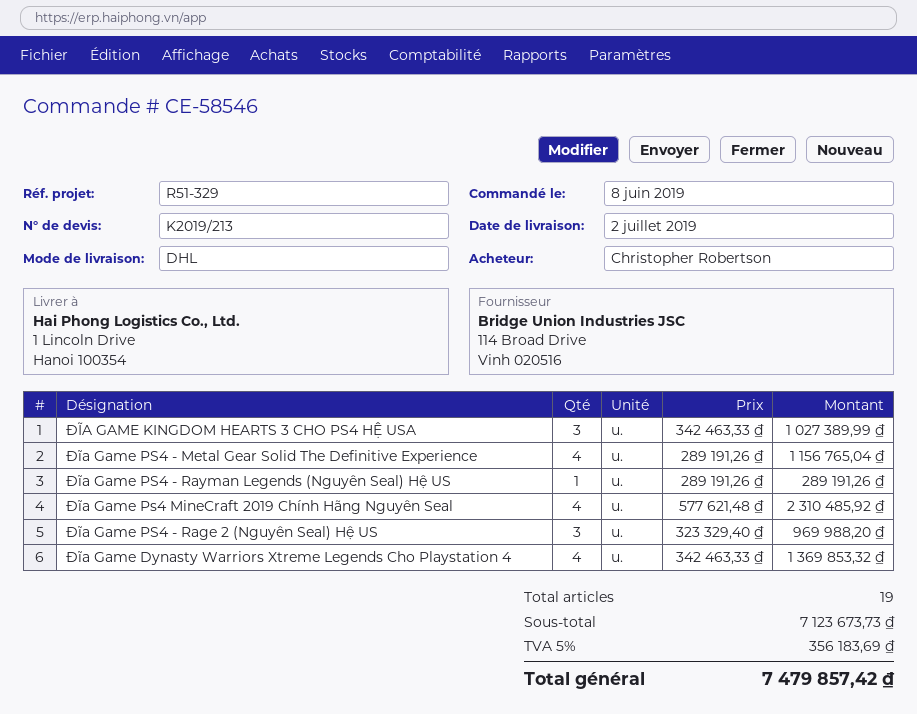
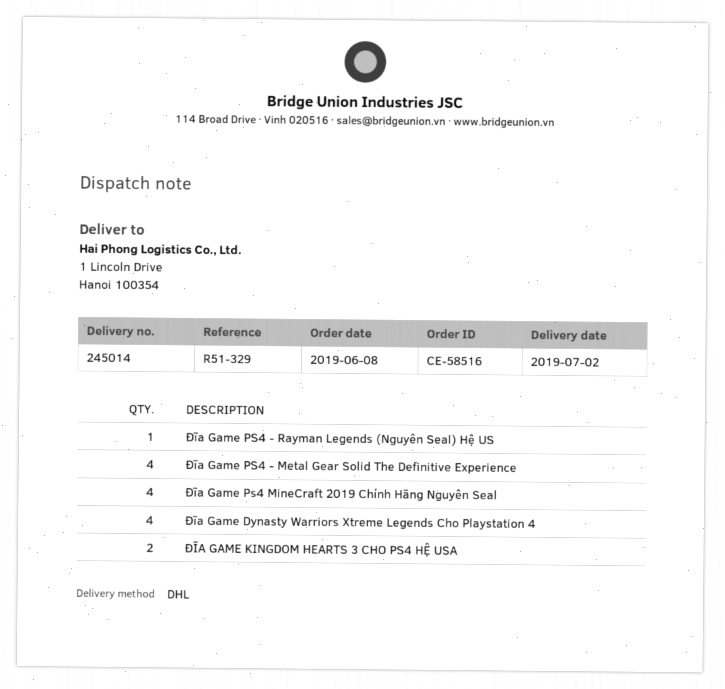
order number: CE-58546 -> CE-58516
ĐĨA GAME KINGDOM HEARTS 3 CHO PS4 HỆ USA: 3 -> 2
Đĩa Game PS4 - Rage 2 (Nguyên Seal) Hệ US: 3 -> none

